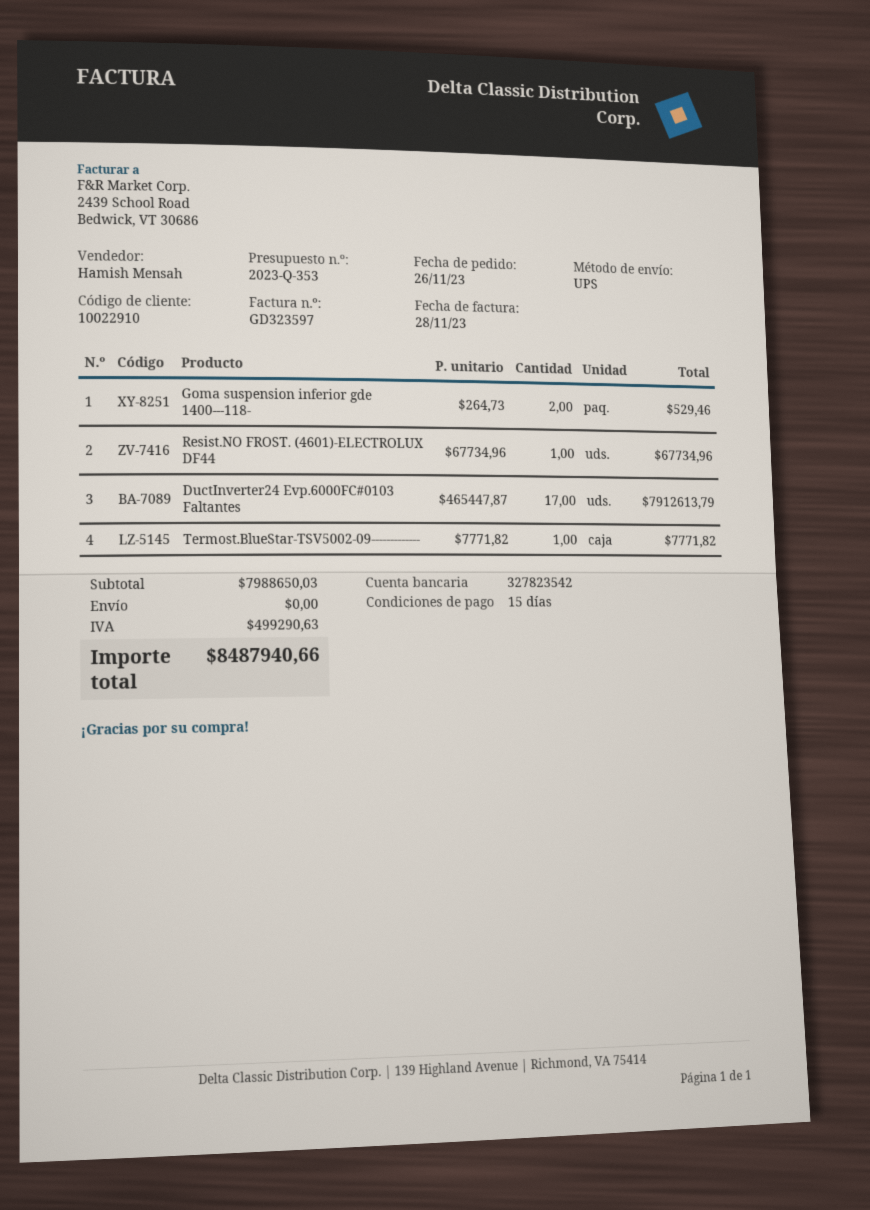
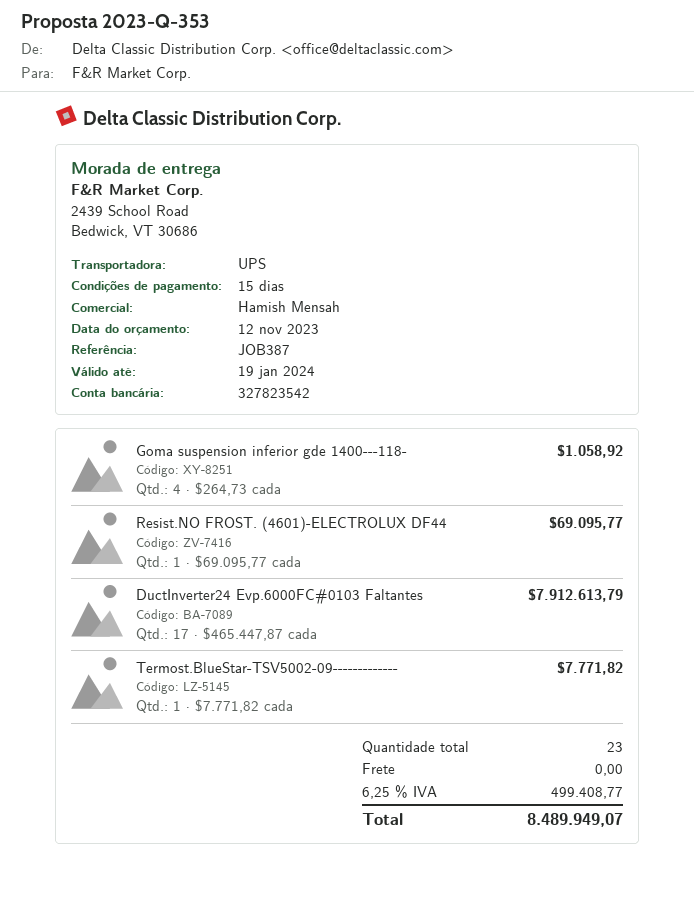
Goma suspension inferior gde 1400---118-: 2 x 264.73 = 529.46 -> 4 x 264.73 = 1058.92
Resist.NO FROST. (4601)-ELECTROLUX DF44: 1 x 67734.96 = 67734.96 -> 1 x 69095.77 = 69095.77
tax: 499290.63 -> 499408.77
total: 8487940.66 -> 8489949.07

